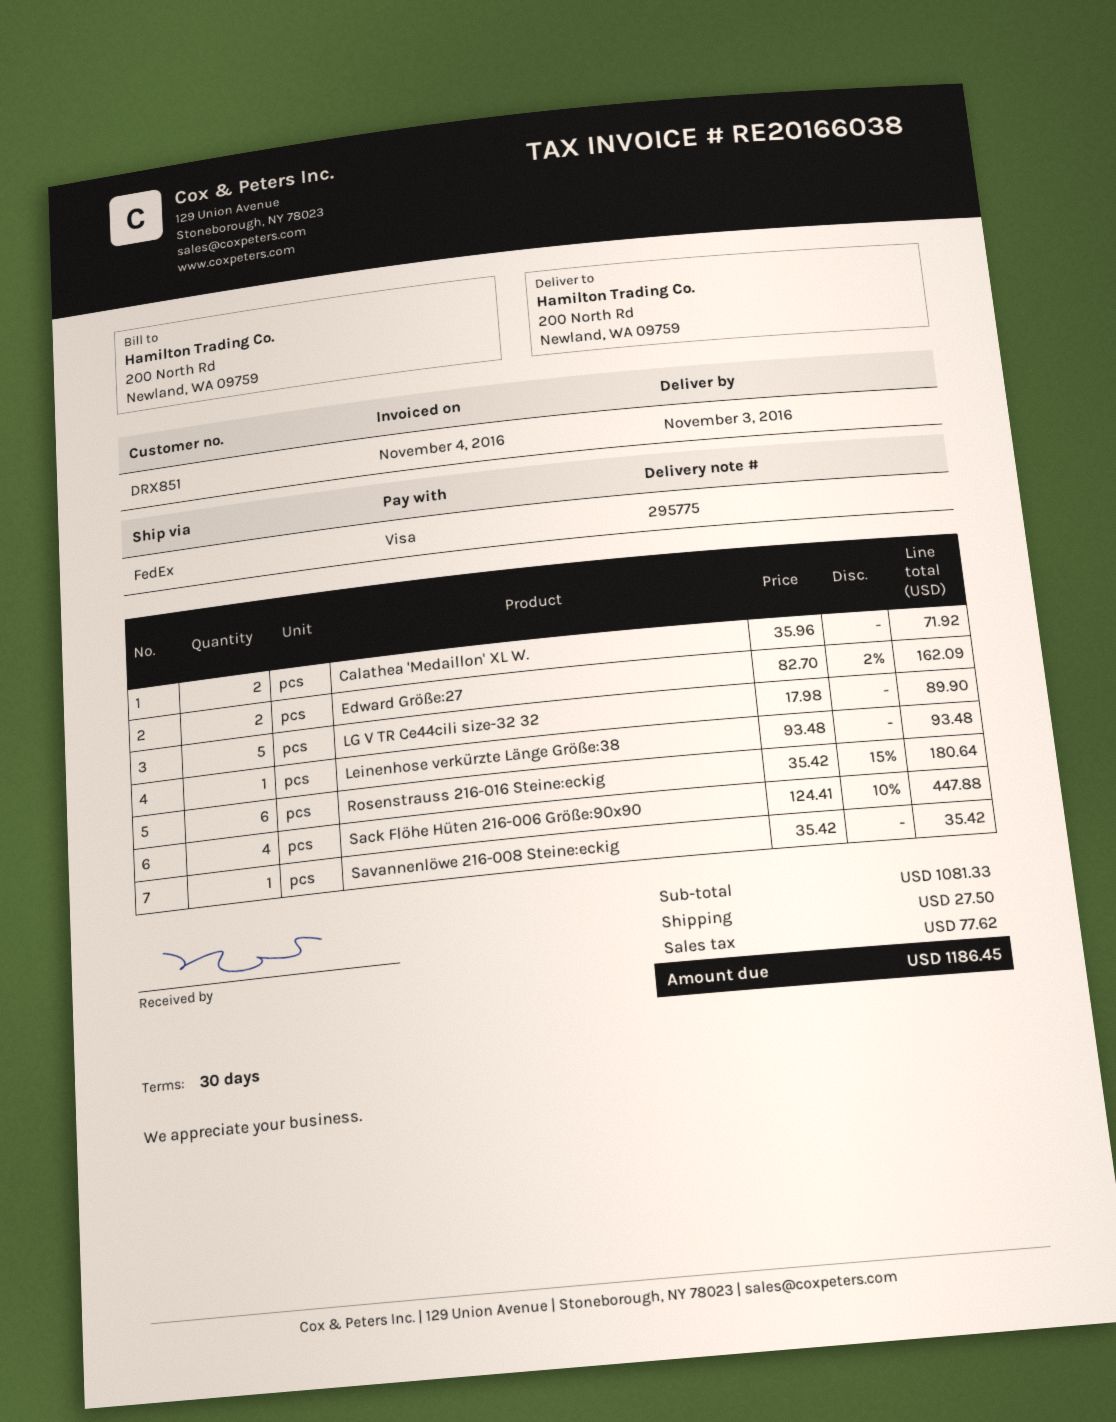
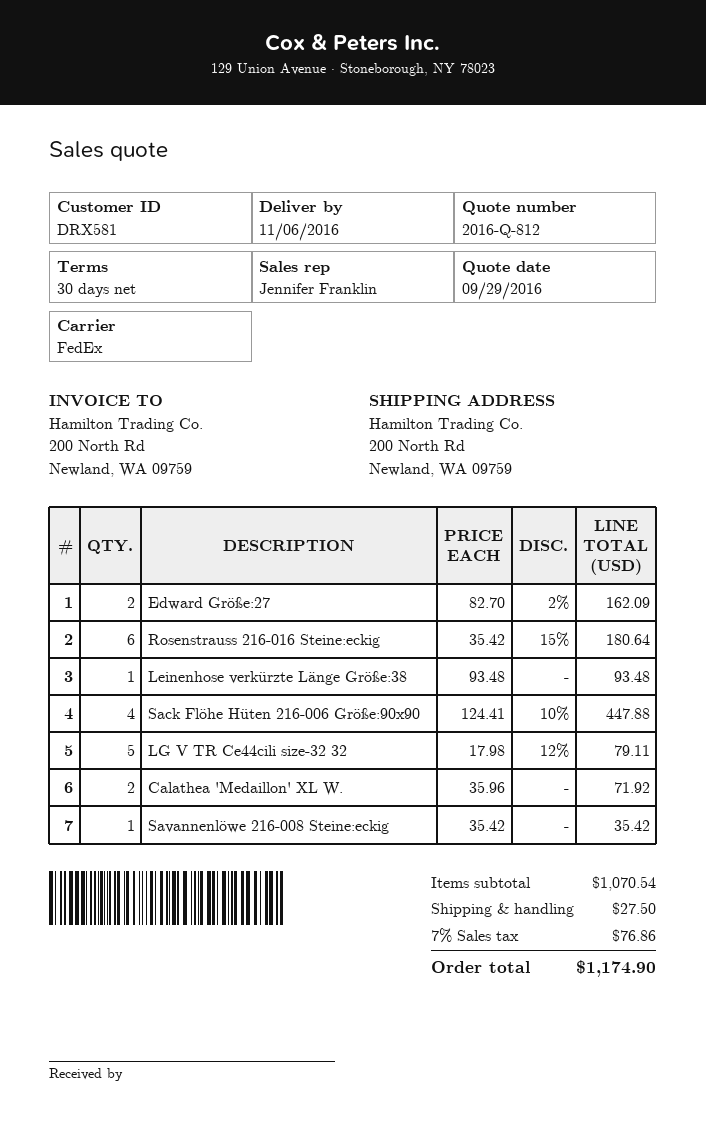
delivery date: 2016-11-03 -> 2016-11-06
customer number: DRX851 -> DRX581
LG V TR Ce44cili size-32 32: 5 x 17.98 = 89.90 -> 5 x 17.98 - 12% = 79.11
subtotal: 1081.33 -> 1070.54
tax: 77.62 -> 76.86
total: 1186.45 -> 1174.90

